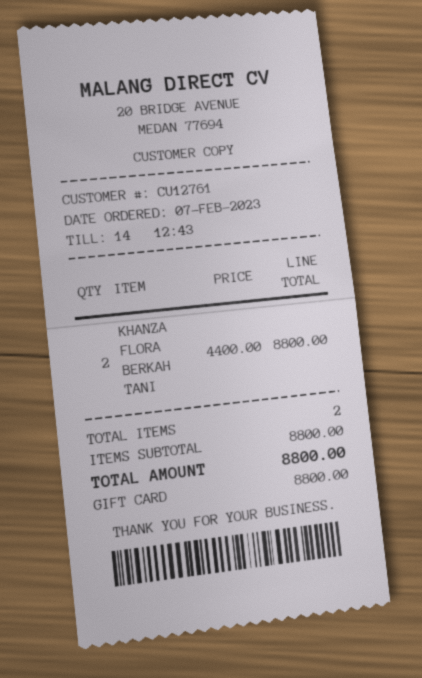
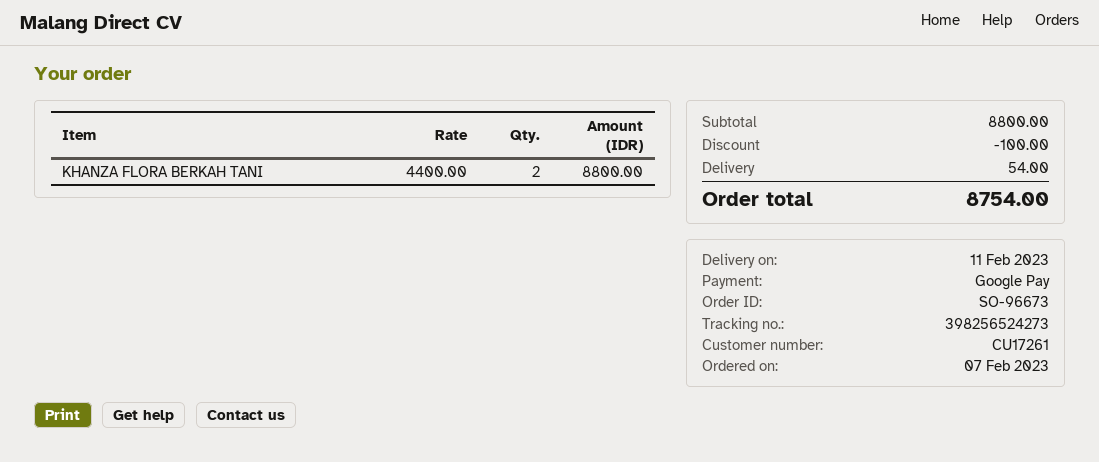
customer number: CU12761 -> CU17261
payment method: gift card -> Google Pay
discount: none -> 100.00
shipping: none -> 54.00
total: 8800.00 -> 8754.00

